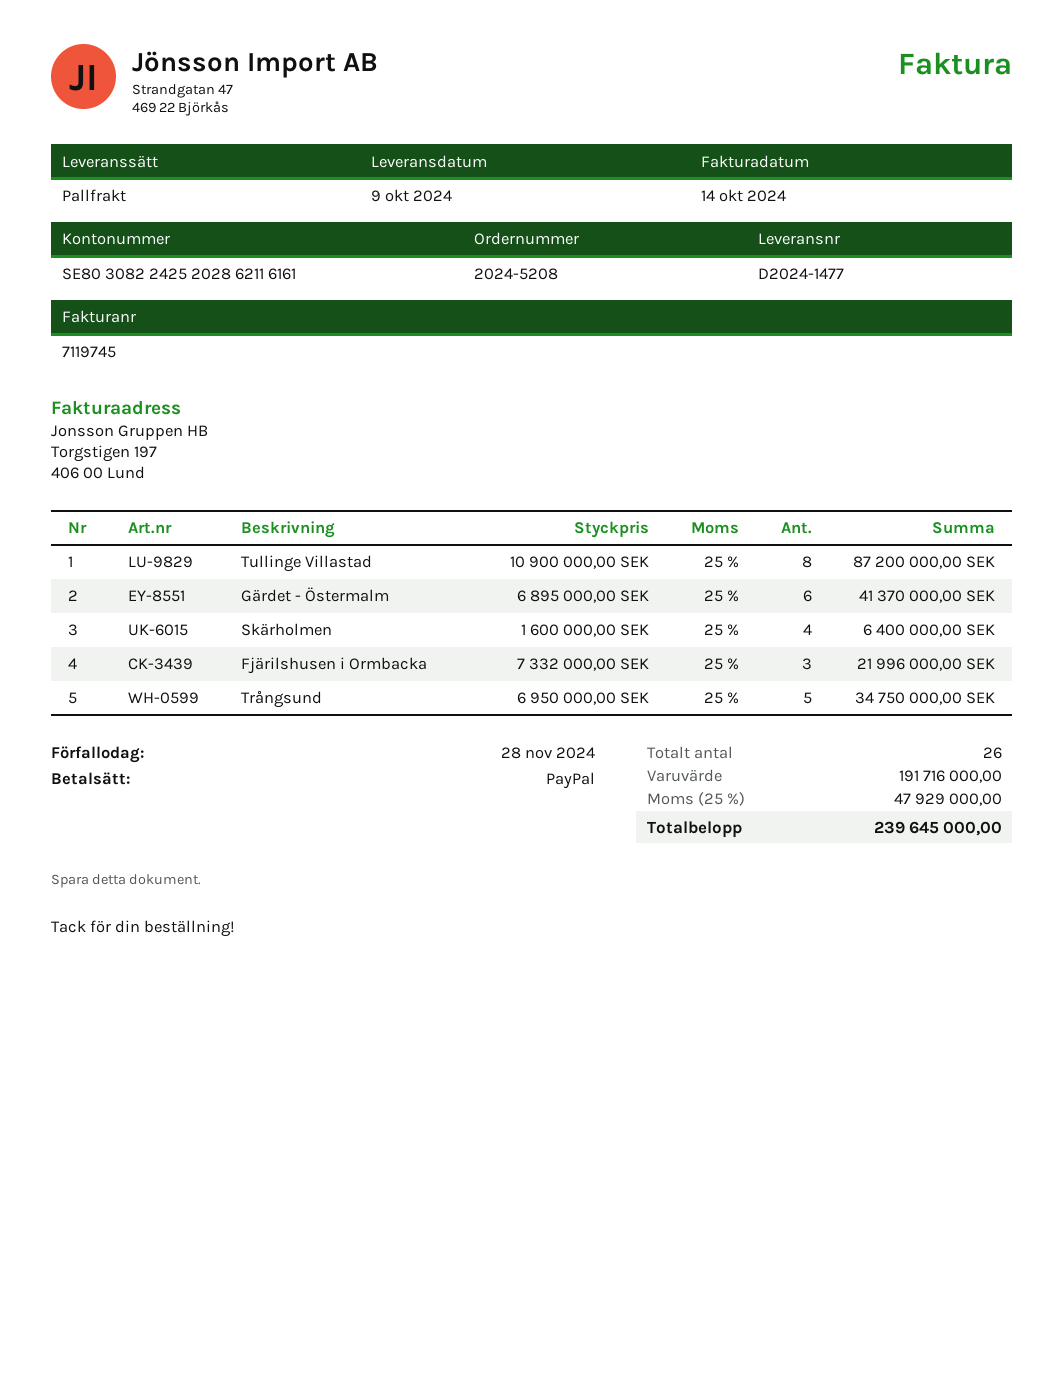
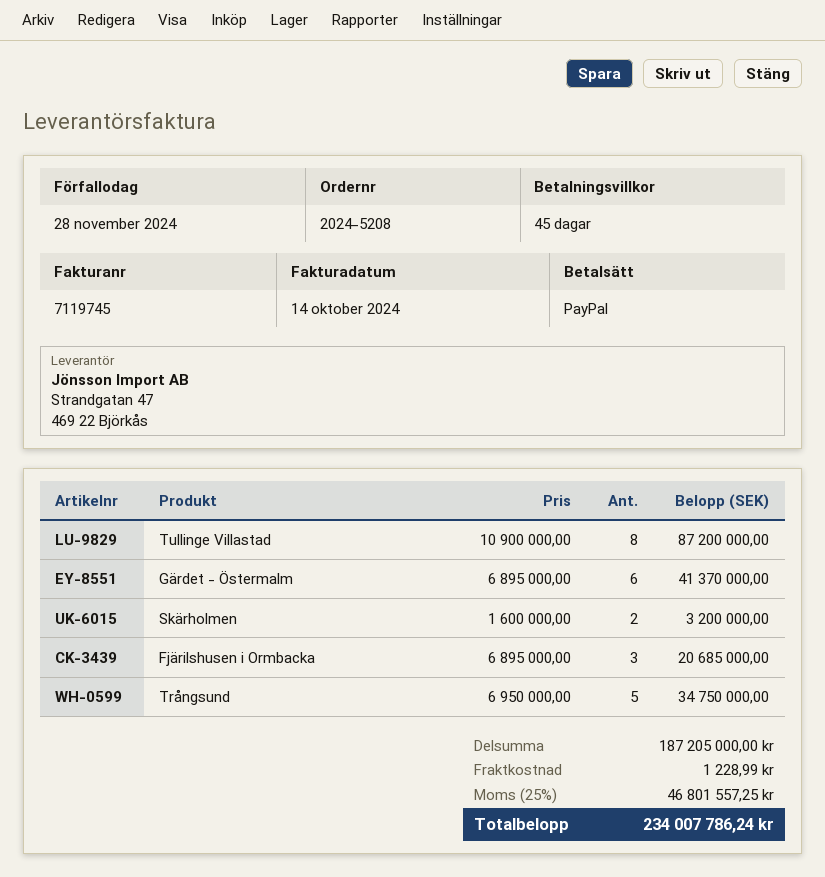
Skärholmen: 4 x 1600000.00 = 6400000.00 -> 2 x 1600000.00 = 3200000.00
Fjärilshusen i Ormbacka: 3 x 7332000.00 = 21996000.00 -> 3 x 6895000.00 = 20685000.00
subtotal: 191716000.00 -> 187205000.00
shipping: none -> 1228.99
tax: 25% = 47929000.00 -> 25% = 46801557.25
total: 239645000.00 -> 234007786.24

